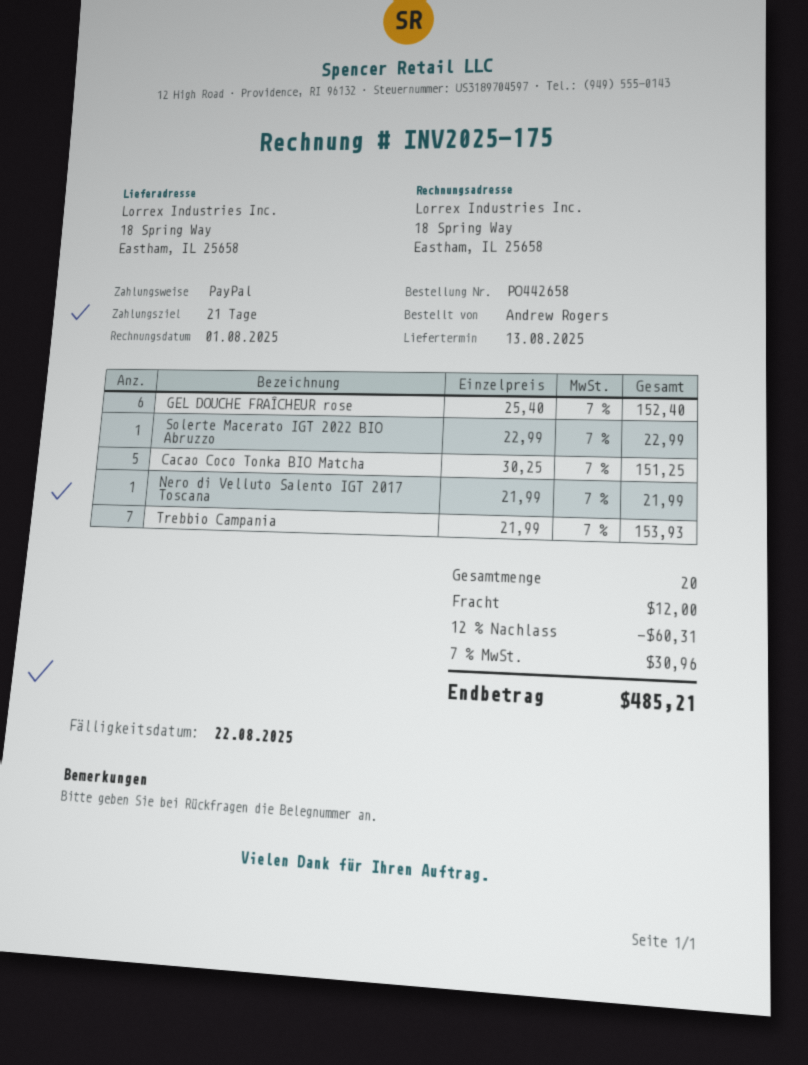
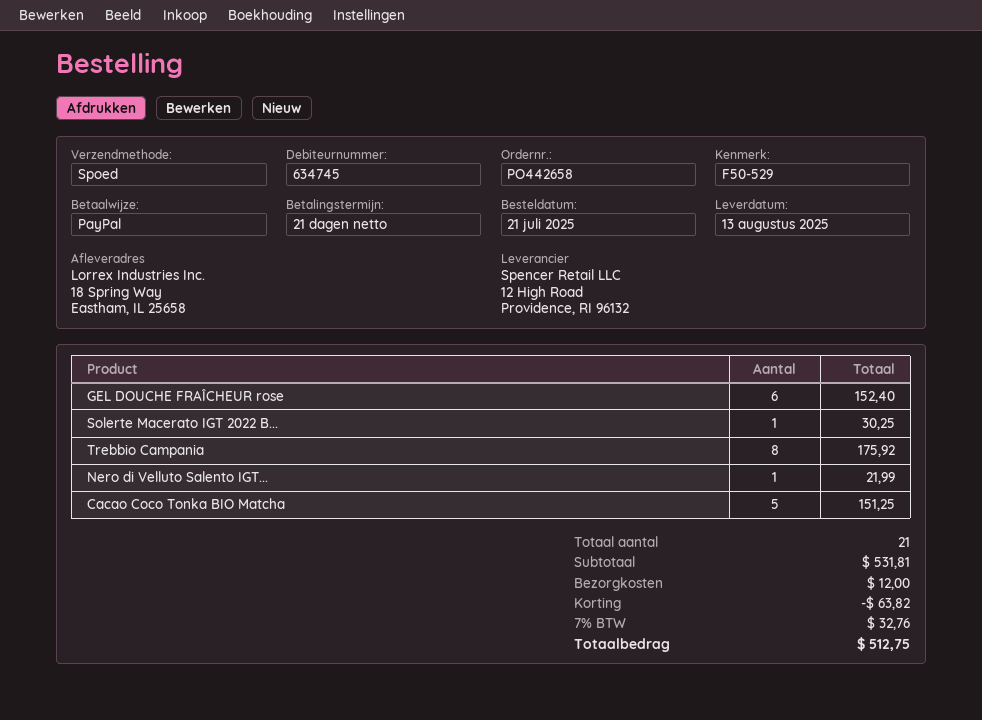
Solerte Macerato IGT 2022 BIO Abruzzo: 1 for 22.99 -> 1 for 30.25
Trebbio Campania: 7 for 153.93 -> 8 for 175.92
total quantity: 20 -> 21
discount: 60.31 -> 63.82
tax: 7% = 30.96 -> 7% = 32.76
total: 485.21 -> 512.75

